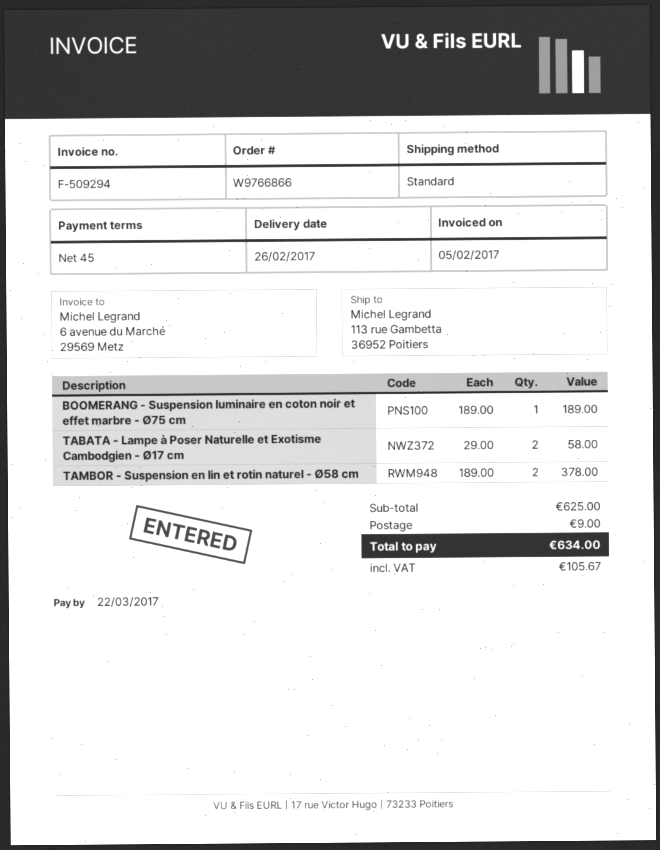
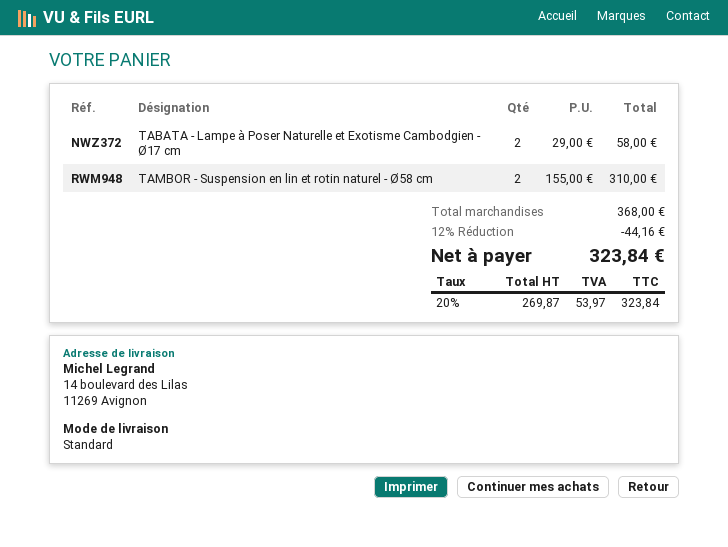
ship to: 113 rue Gambetta, 36952 Poitiers -> 14 boulevard des Lilas, 11269 Avignon
BOOMERANG - Suspension luminaire en coton noir et effet marbre - Ø75 cm: 1 x 189.00 = 189.00 -> none
TAMBOR - Suspension en lin et rotin naturel - Ø58 cm: 2 x 189.00 = 378.00 -> 2 x 155.00 = 310.00
subtotal: 625.00 -> 368.00
discount: none -> 12% = 44.16
shipping: 9.00 -> none
tax: 105.67 -> 53.97
total: 634.00 -> 323.84

